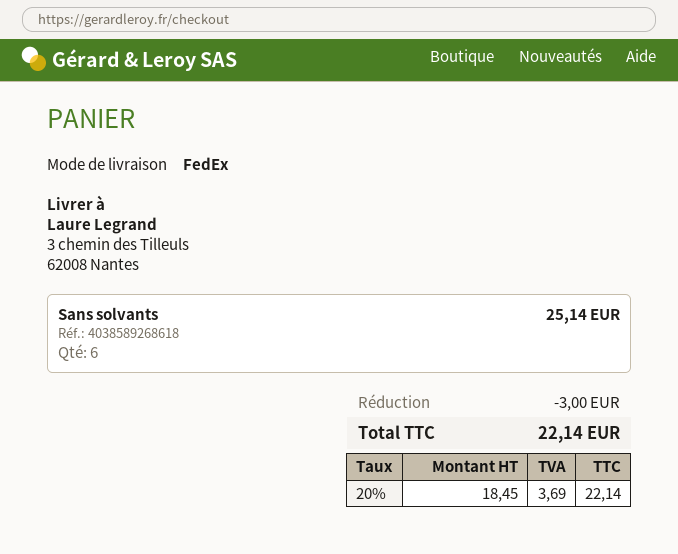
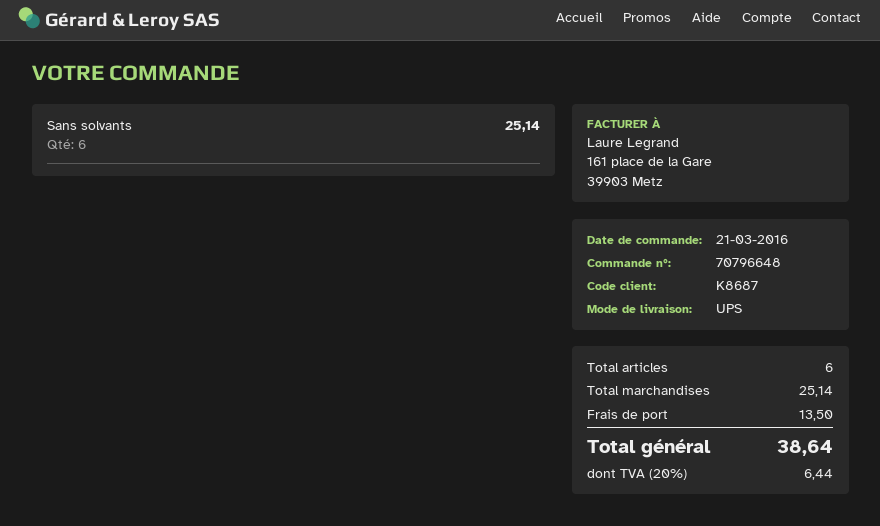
shipping method: FedEx -> UPS
discount: 3.00 -> none
shipping: none -> 13.50
tax: 20% = 3.69 -> 20% = 6.44
total: 22.14 -> 38.64

